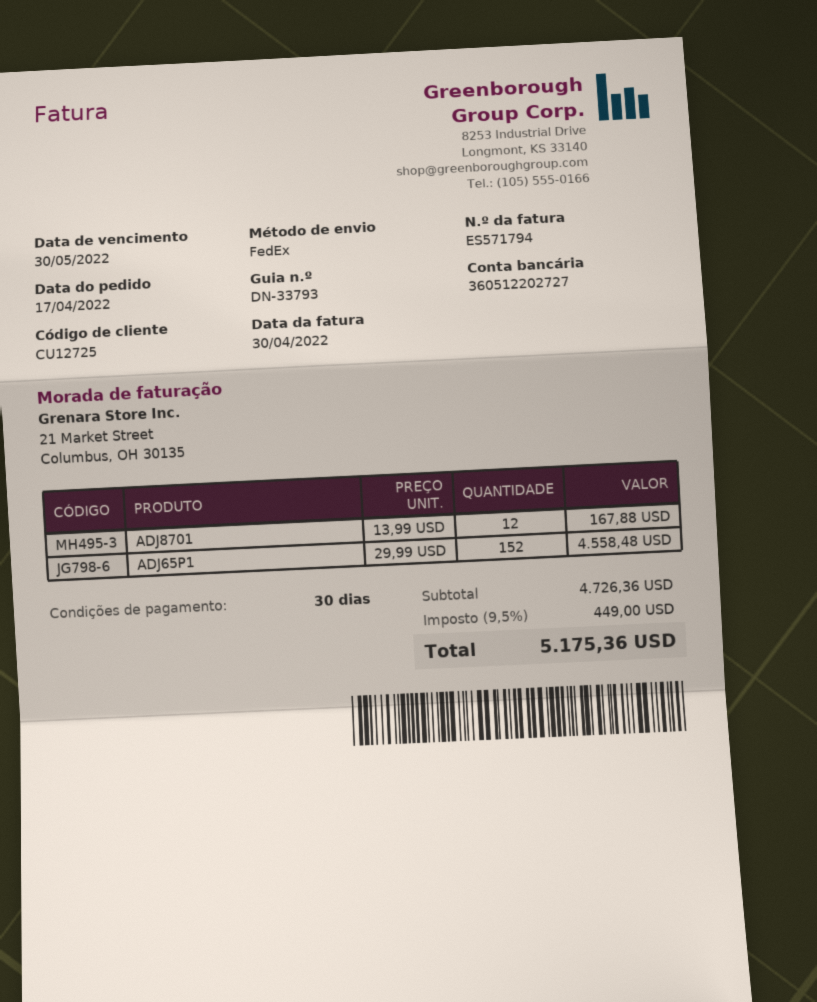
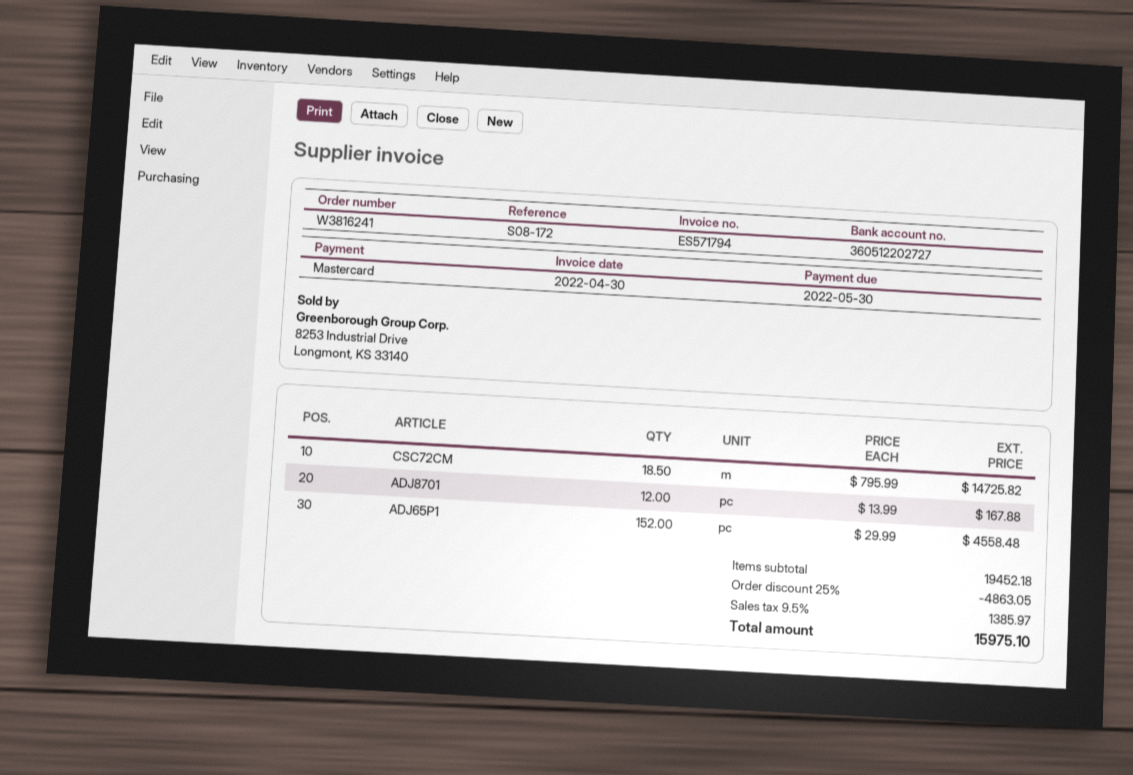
CSC72CM: none -> 18.5 x 795.99 = 14725.82
subtotal: 4726.36 -> 19452.18
discount: none -> 25% = 4863.05
tax: 9.5% = 449.00 -> 9.5% = 1385.97
total: 5175.36 -> 15975.10

